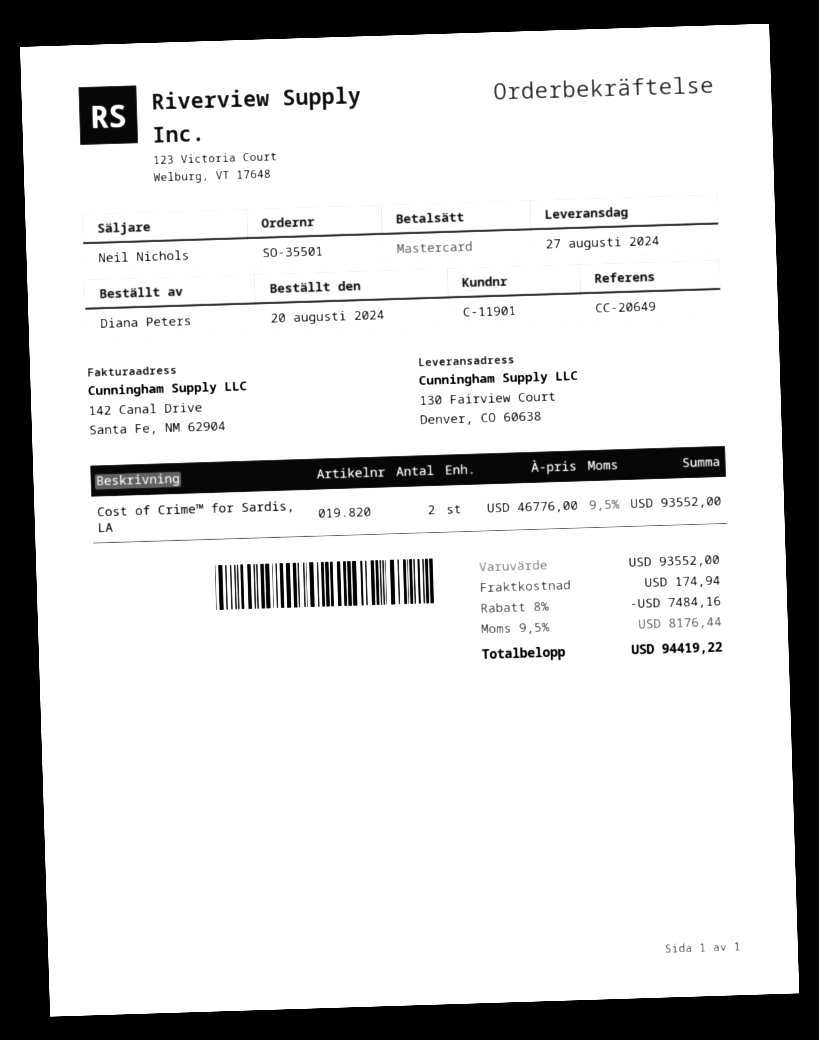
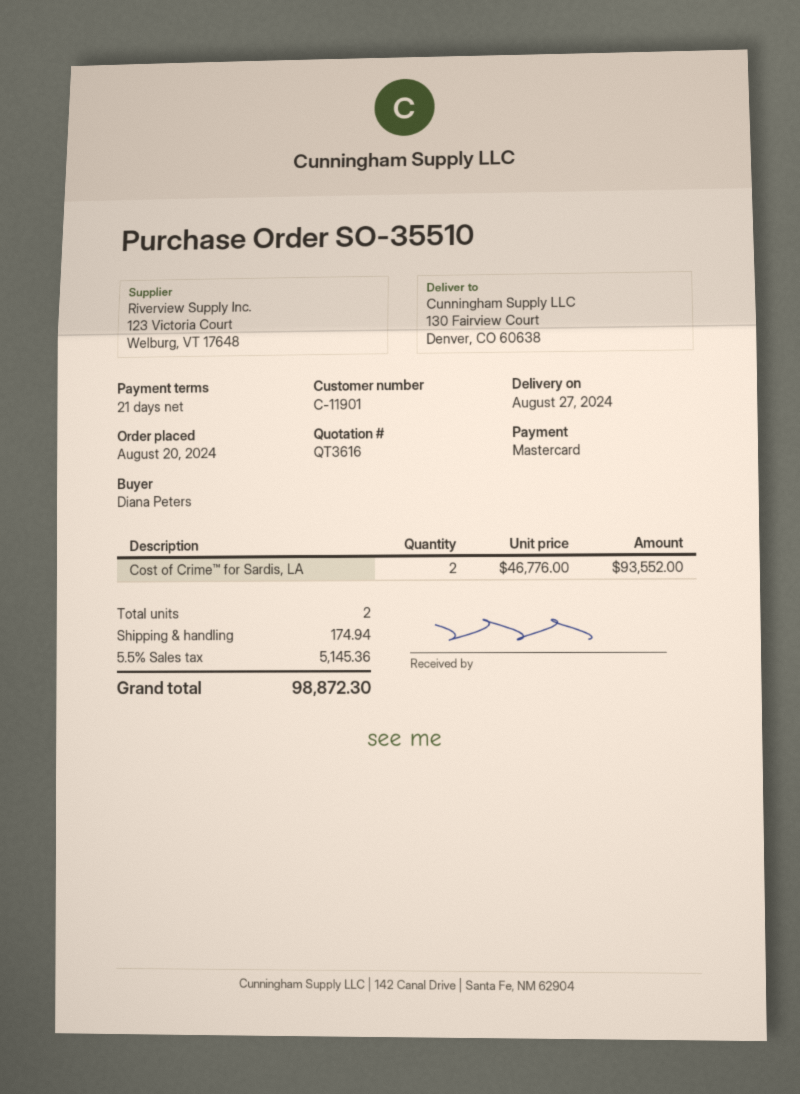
order number: SO-35501 -> SO-35510
discount: 8% = 7484.16 -> none
tax: 9.5% = 8176.44 -> 5.5% = 5145.36
total: 94419.22 -> 98872.30

